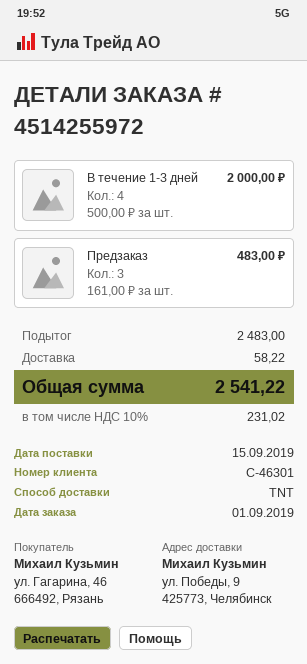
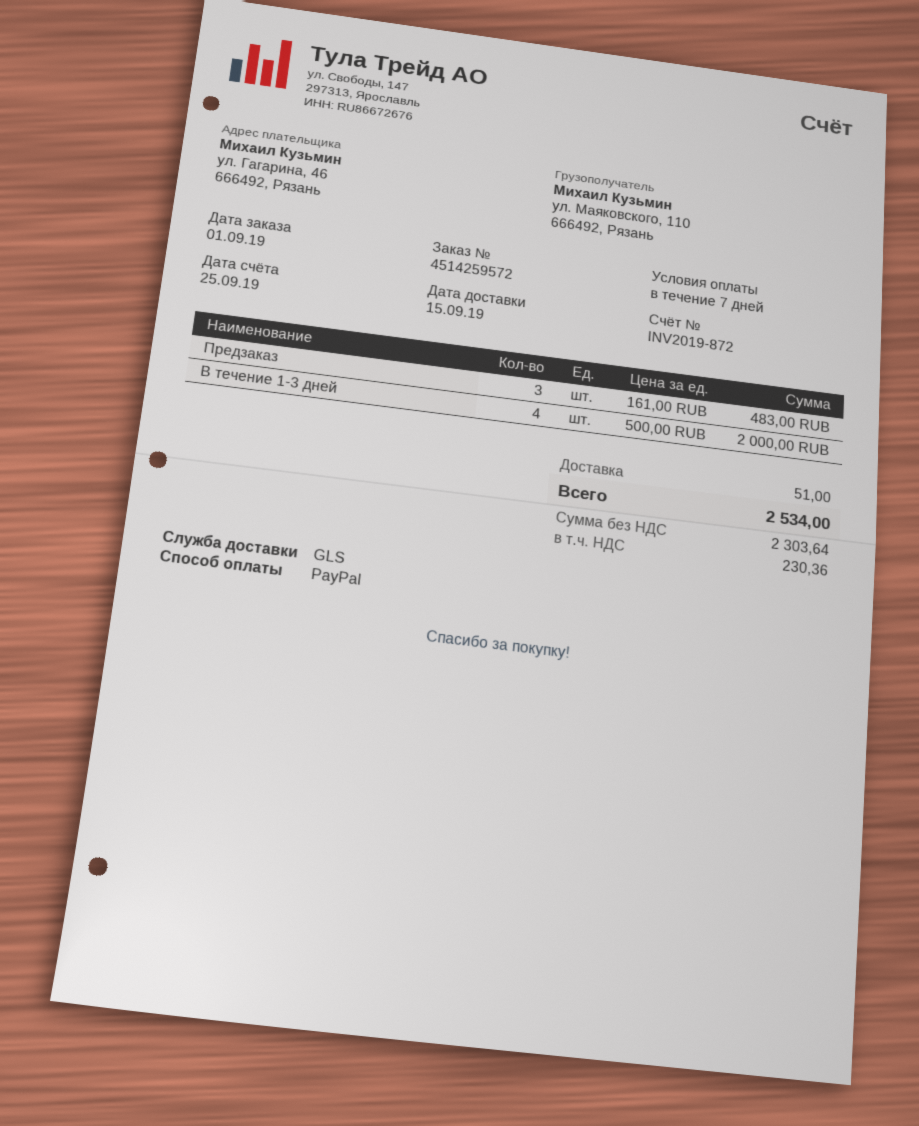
order number: 4514255972 -> 4514259572
shipping method: TNT -> GLS
ship to: ул. Победы, 9, 425773, Челябинск -> ул. Маяковского, 110, 666492, Рязань
shipping: 58.22 -> 51.00
tax: 231.02 -> 230.36
total: 2541.22 -> 2534.00

